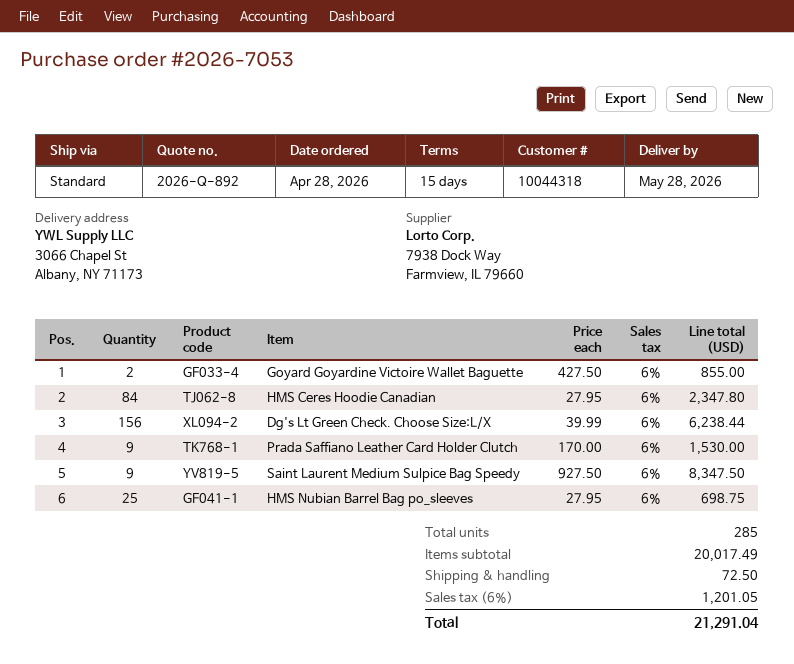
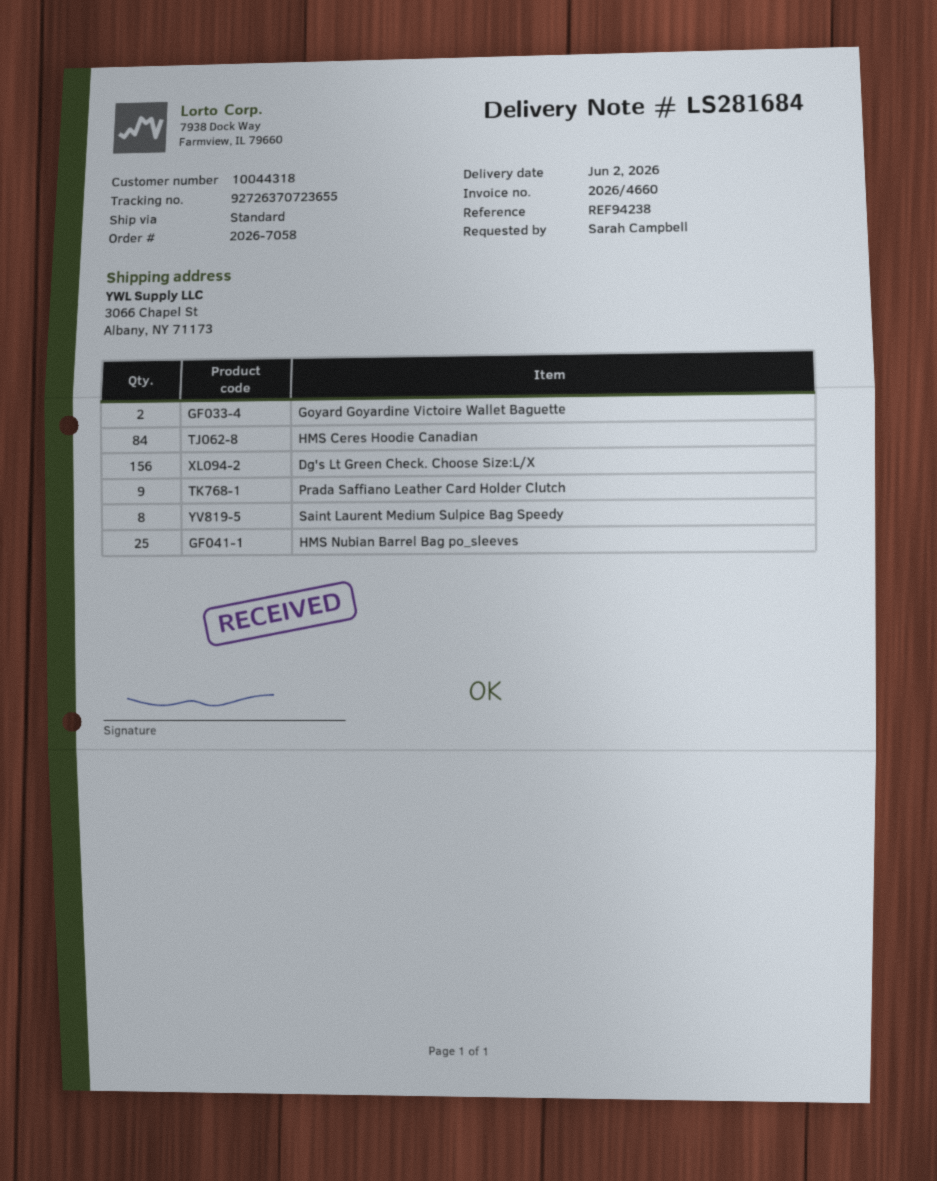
order number: 2026-7053 -> 2026-7058
delivery date: 2026-05-28 -> 2026-06-02
Saint Laurent Medium Sulpice Bag Speedy: 9 -> 8

